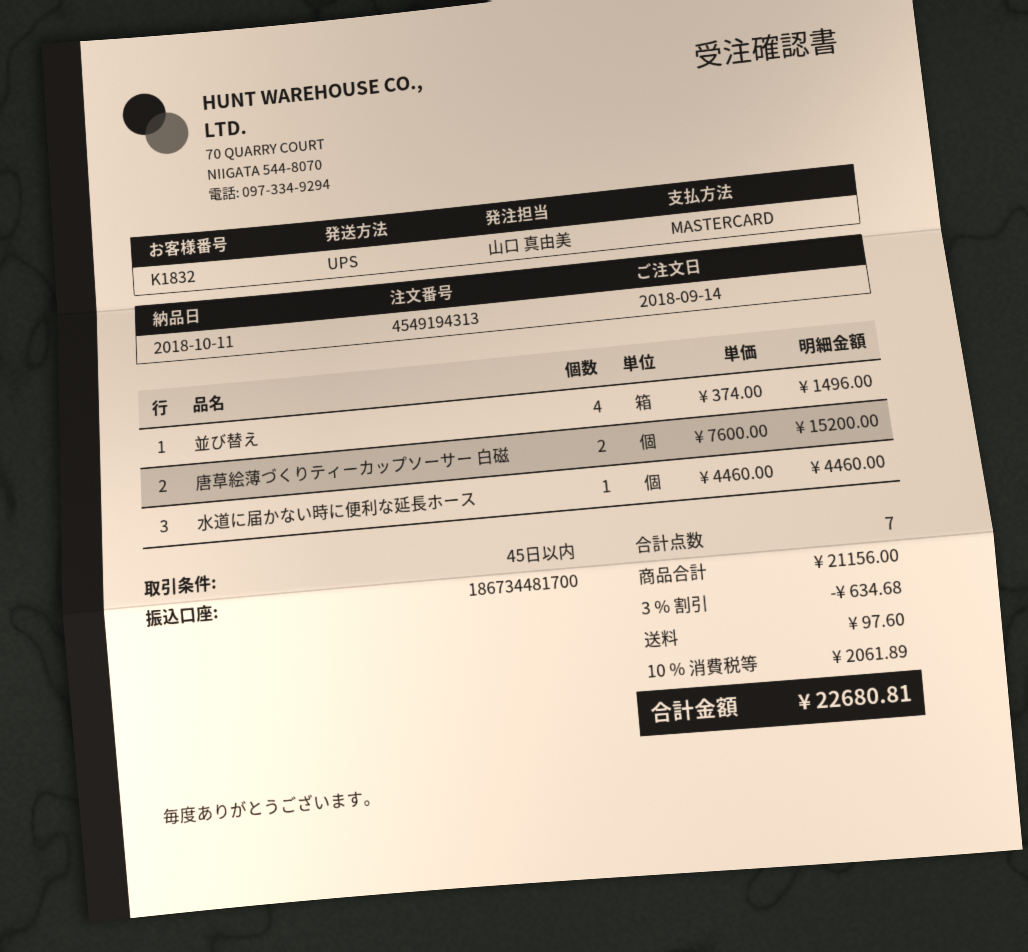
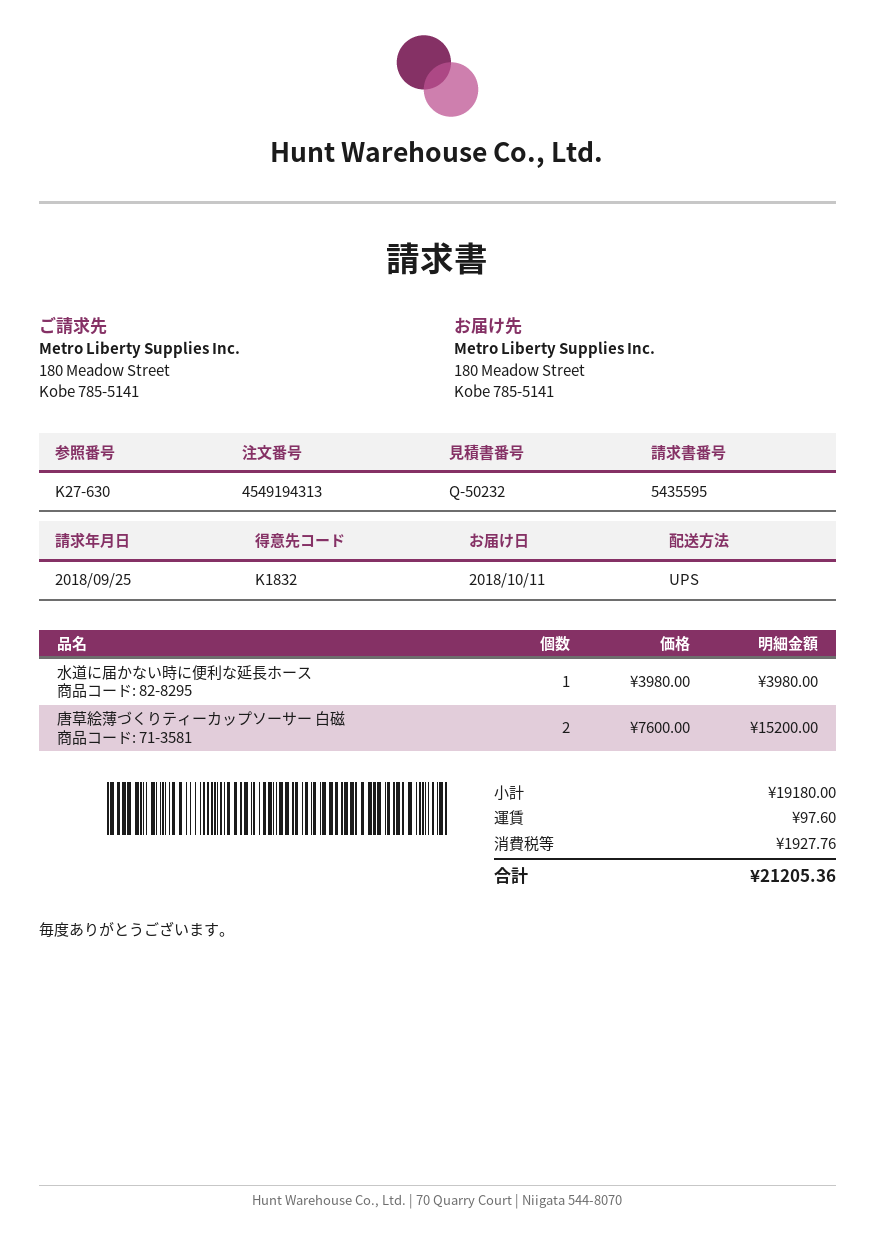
並び替え: 4 x 374.00 = 1496.00 -> none
水道に届かない時に便利な延長ホース: 1 x 4460.00 = 4460.00 -> 1 x 3980.00 = 3980.00
subtotal: 21156.00 -> 19180.00
discount: 3% = 634.68 -> none
tax: 2061.89 -> 1927.76
total: 22680.81 -> 21205.36

